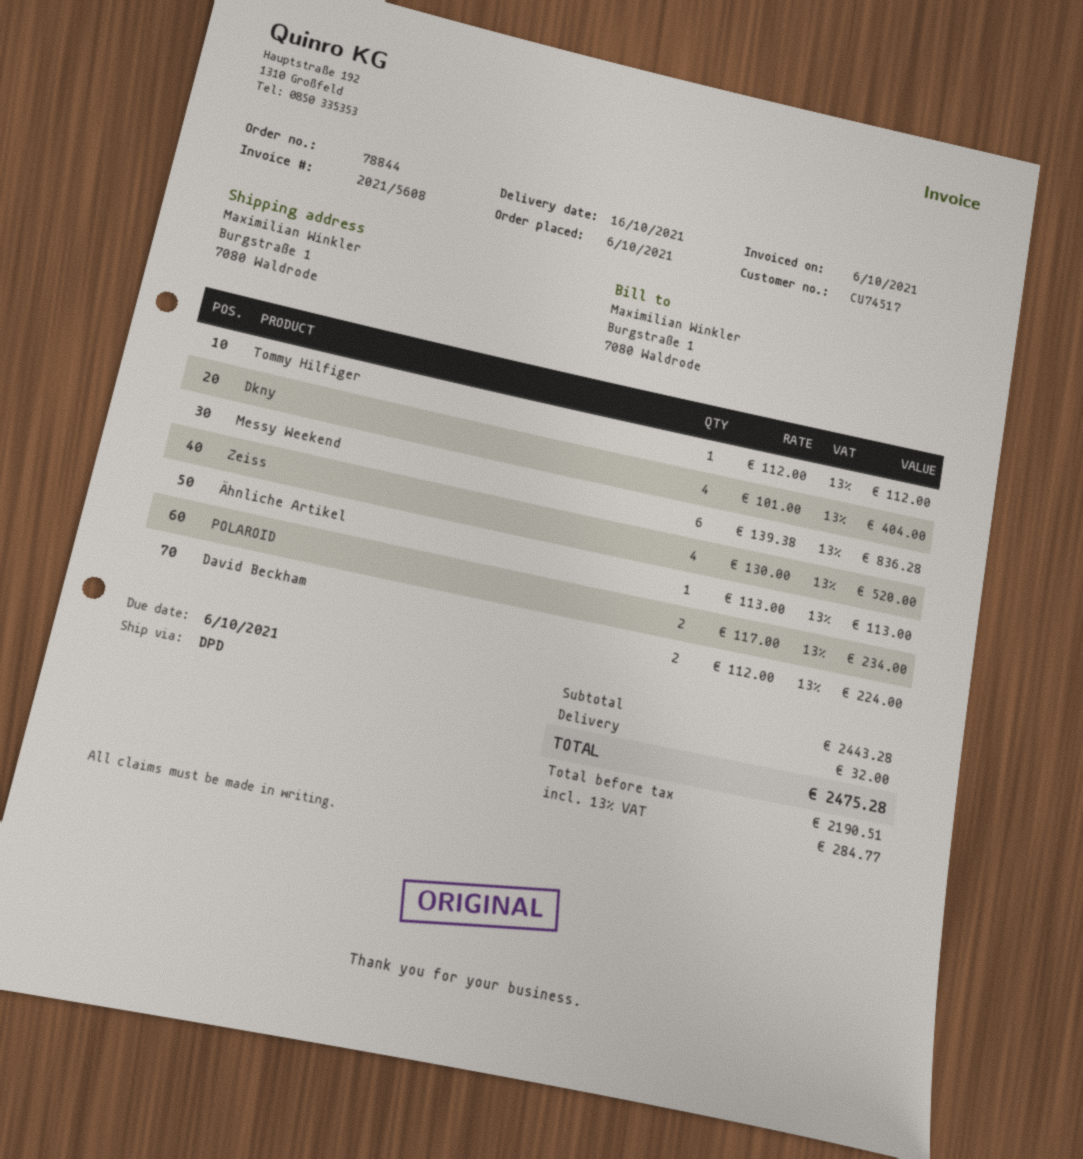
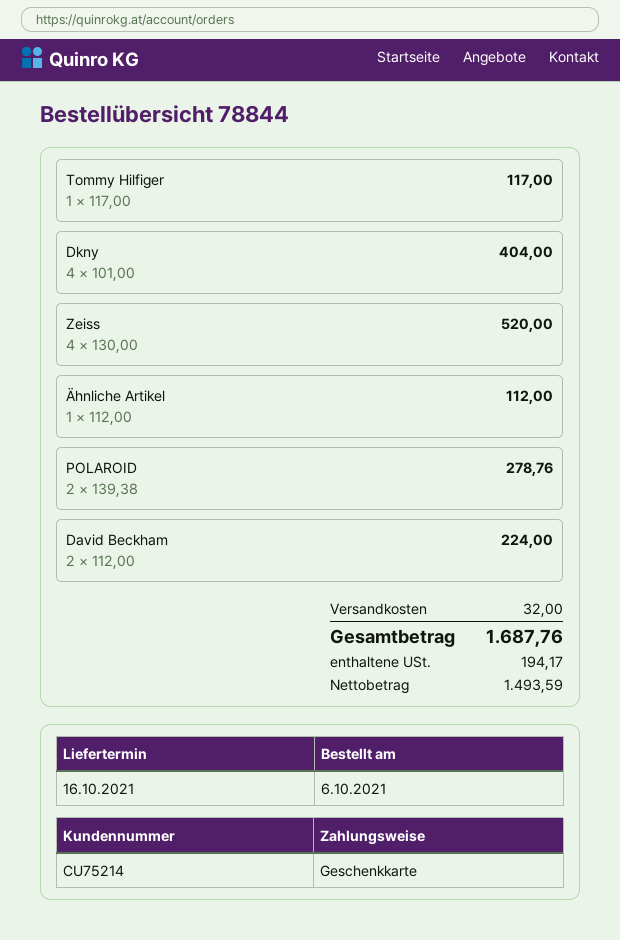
customer number: CU74517 -> CU75214
Tommy Hilfiger: 1 x 112.00 = 112.00 -> 1 x 117.00 = 117.00
Messy Weekend: 6 x 139.38 = 836.28 -> none
Ähnliche Artikel: 1 x 113.00 = 113.00 -> 1 x 112.00 = 112.00
POLAROID: 2 x 117.00 = 234.00 -> 2 x 139.38 = 278.76
net: 2190.51 -> 1493.59
tax: 284.77 -> 194.17
total: 2475.28 -> 1687.76

